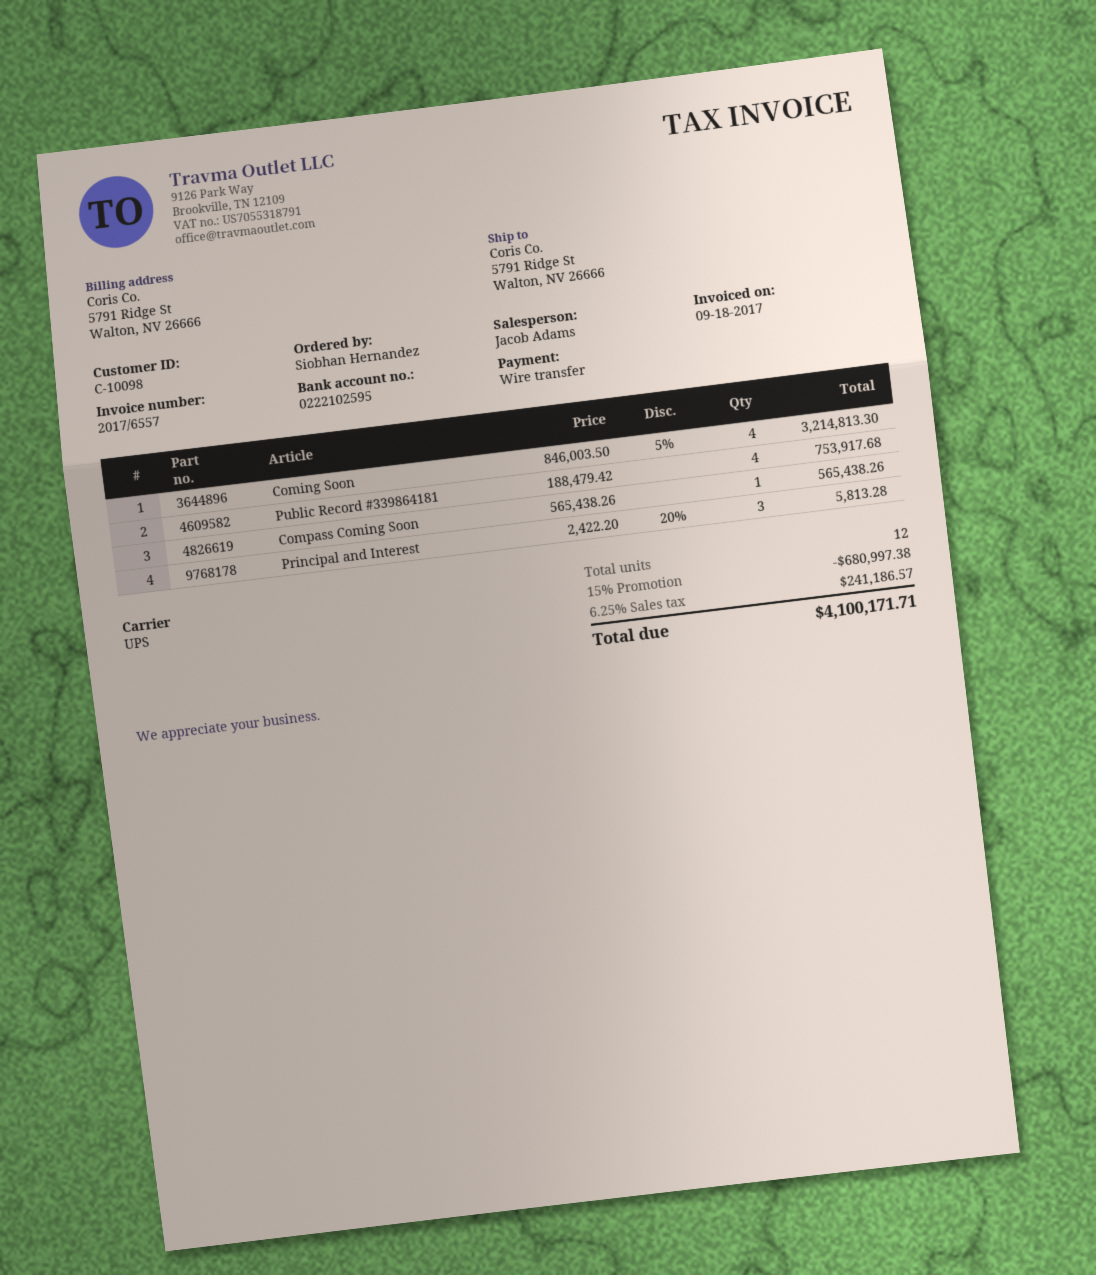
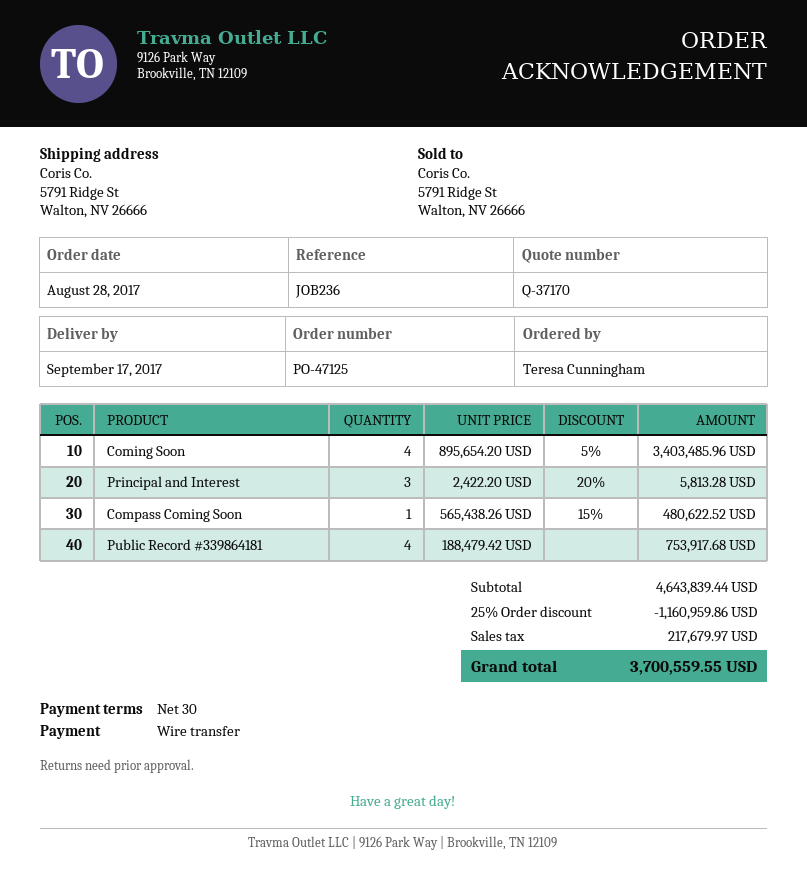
ordered by: Siobhan Hernandez -> Teresa Cunningham
Coming Soon: 4 x 846003.50 - 5% = 3214813.30 -> 4 x 895654.20 - 5% = 3403485.96
Compass Coming Soon: 1 x 565438.26 = 565438.26 -> 1 x 565438.26 - 15% = 480622.52
discount: 15% = 680997.38 -> 25% = 1160959.86
tax: 241186.57 -> 217679.97
total: 4100171.71 -> 3700559.55

